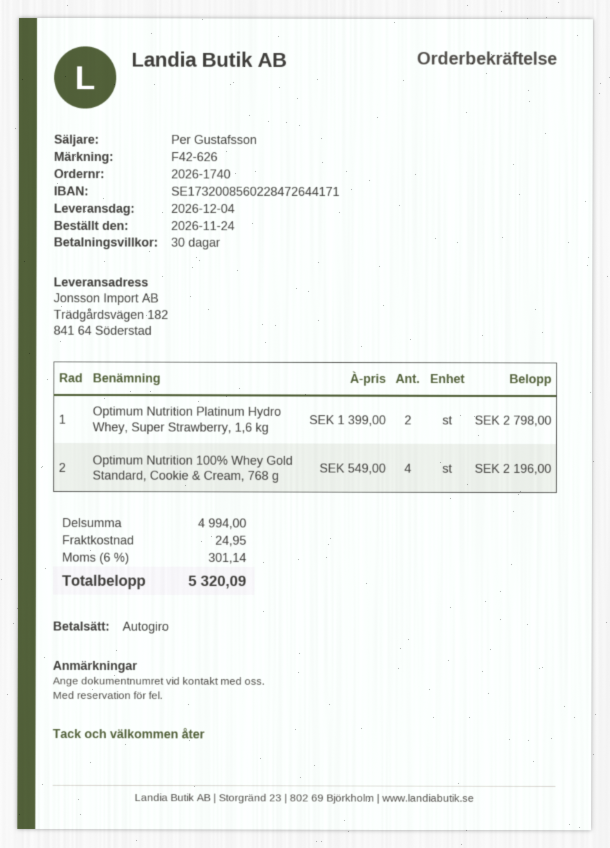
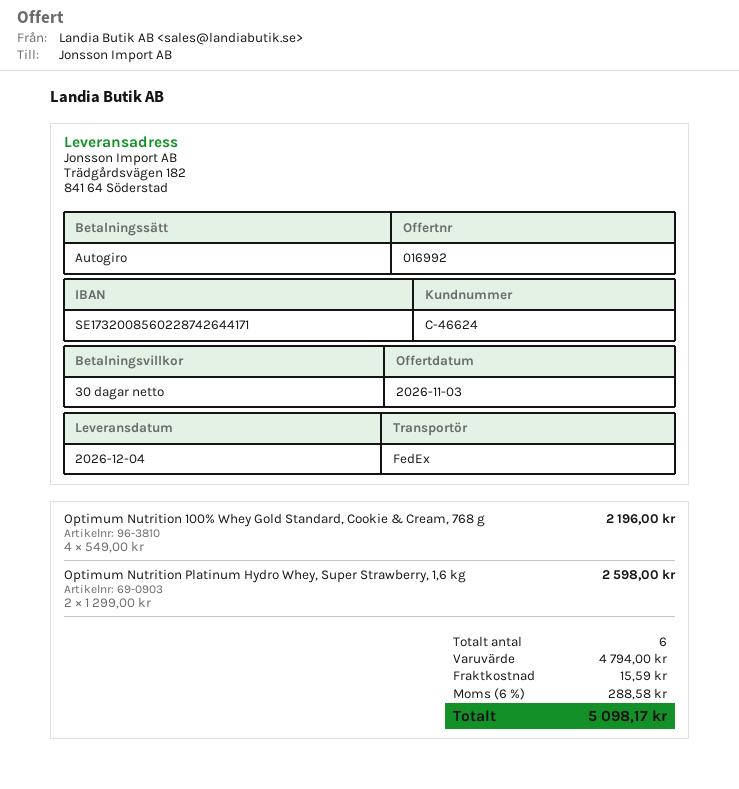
bank account: SE1732008560228472644171 -> SE1732008560228742644171
Optimum Nutrition Platinum Hydro Whey, Super Strawberry, 1,6 kg: 2 x 1399.00 = 2798.00 -> 2 x 1299.00 = 2598.00
subtotal: 4994.00 -> 4794.00
shipping: 24.95 -> 15.59
tax: 6% = 301.14 -> 6% = 288.58
total: 5320.09 -> 5098.17

